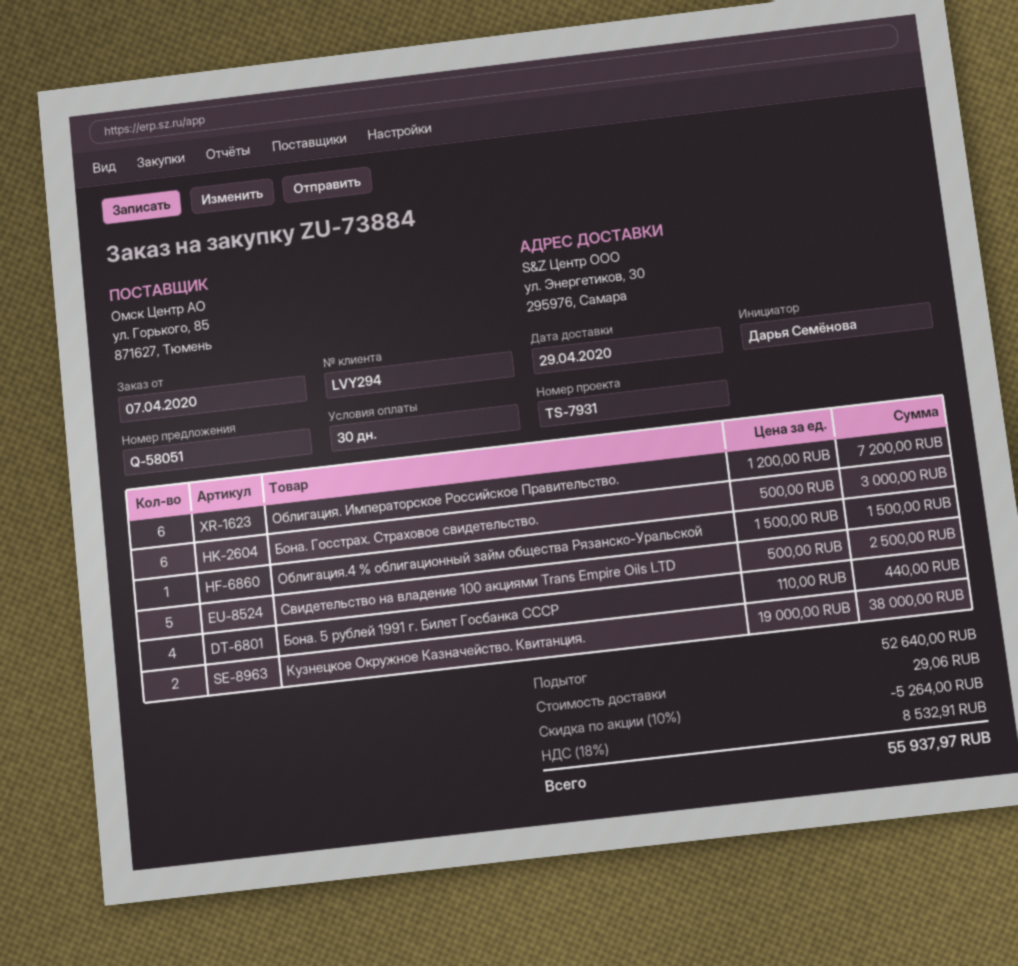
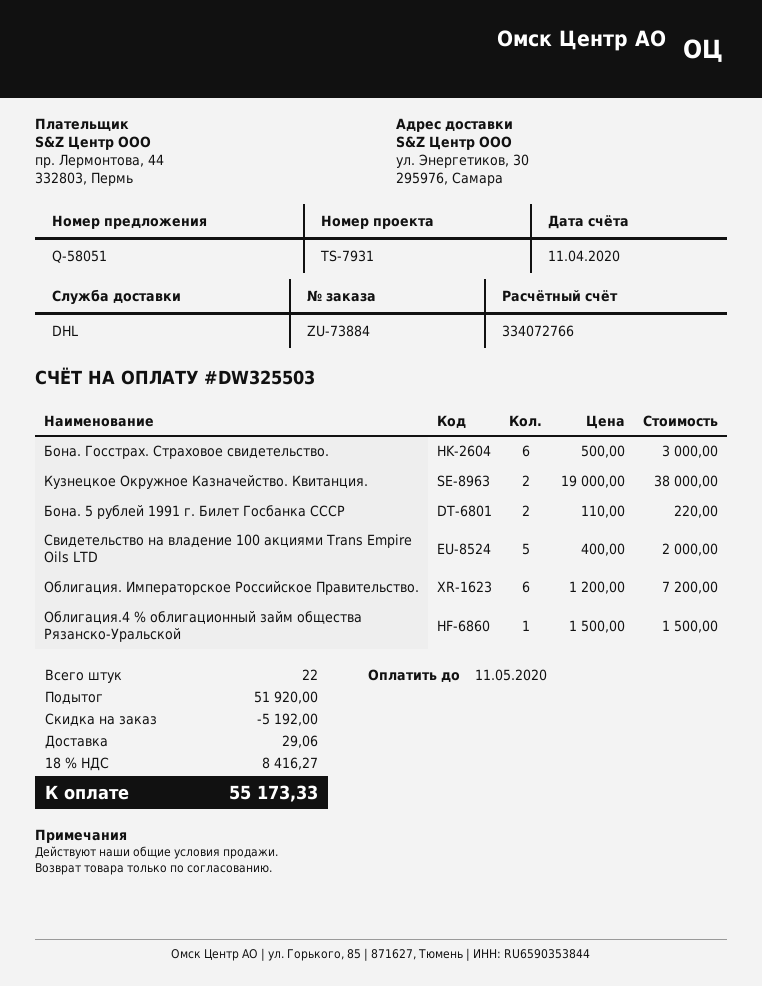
Свидетельство на владение 100 акциями Trans Empire Oils LTD: 5 x 500.00 = 2500.00 -> 5 x 400.00 = 2000.00
Бона. 5 рублей 1991 г. Билет Госбанка СССР: 4 x 110.00 = 440.00 -> 2 x 110.00 = 220.00
subtotal: 52640.00 -> 51920.00
discount: 5264.00 -> 5192.00
tax: 18% = 8532.91 -> 18% = 8416.27
total: 55937.97 -> 55173.33

